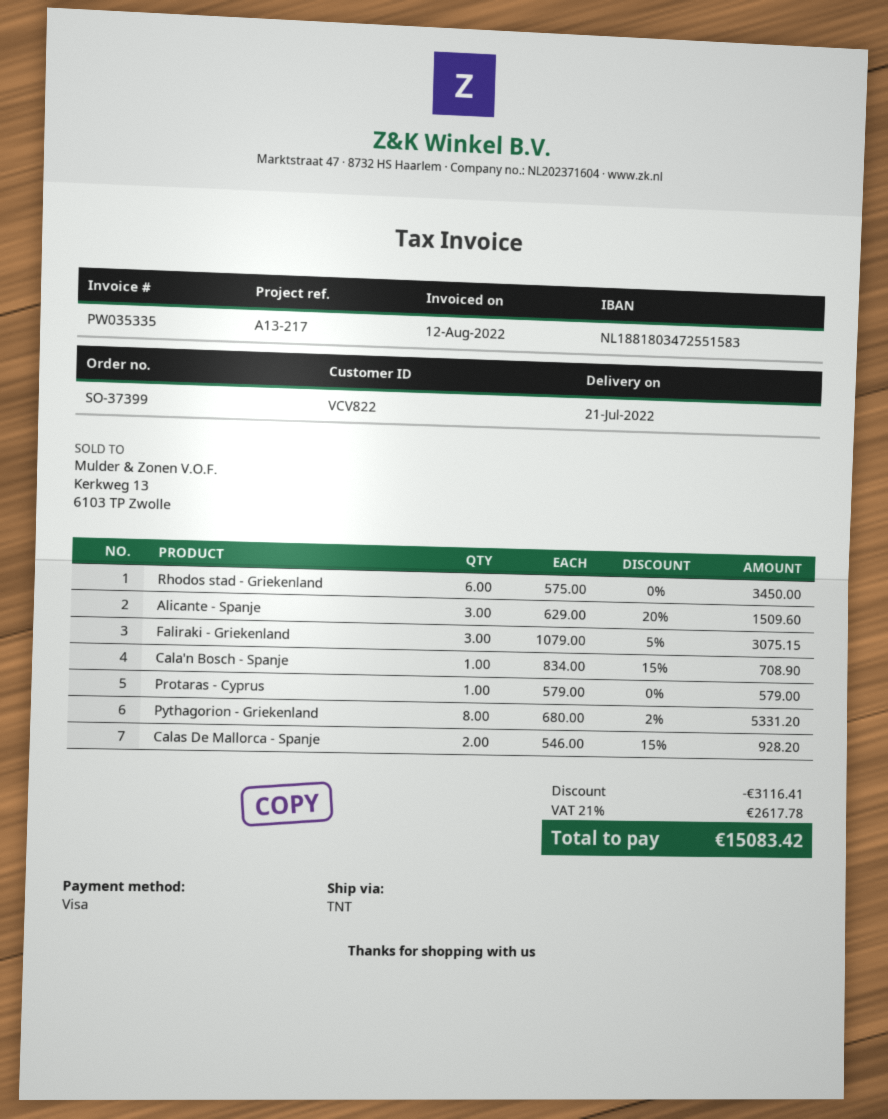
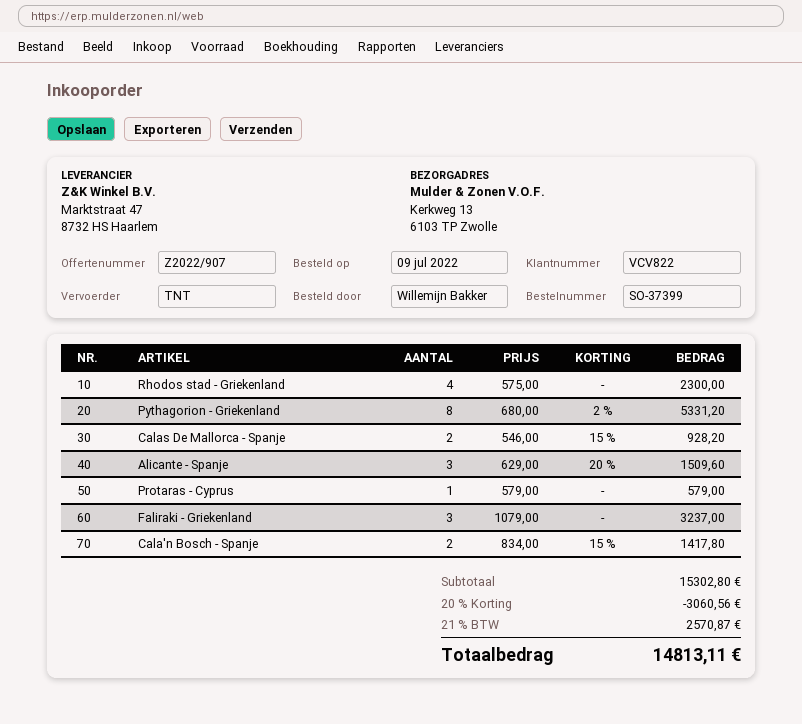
Rhodos stad - Griekenland: 6 x 575.00 = 3450.00 -> 4 x 575.00 = 2300.00
Faliraki - Griekenland: 3 x 1079.00 - 5% = 3075.15 -> 3 x 1079.00 = 3237.00
Cala'n Bosch - Spanje: 1 x 834.00 - 15% = 708.90 -> 2 x 834.00 - 15% = 1417.80
discount: 3116.41 -> 3060.56
tax: 21% = 2617.78 -> 21% = 2570.87
total: 15083.42 -> 14813.11

